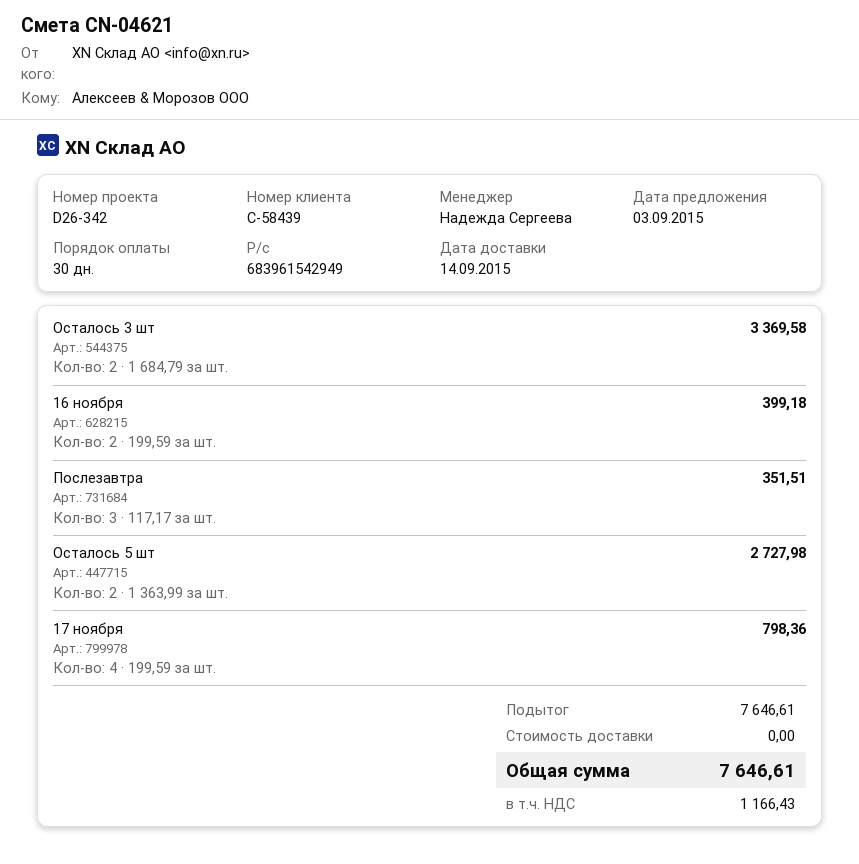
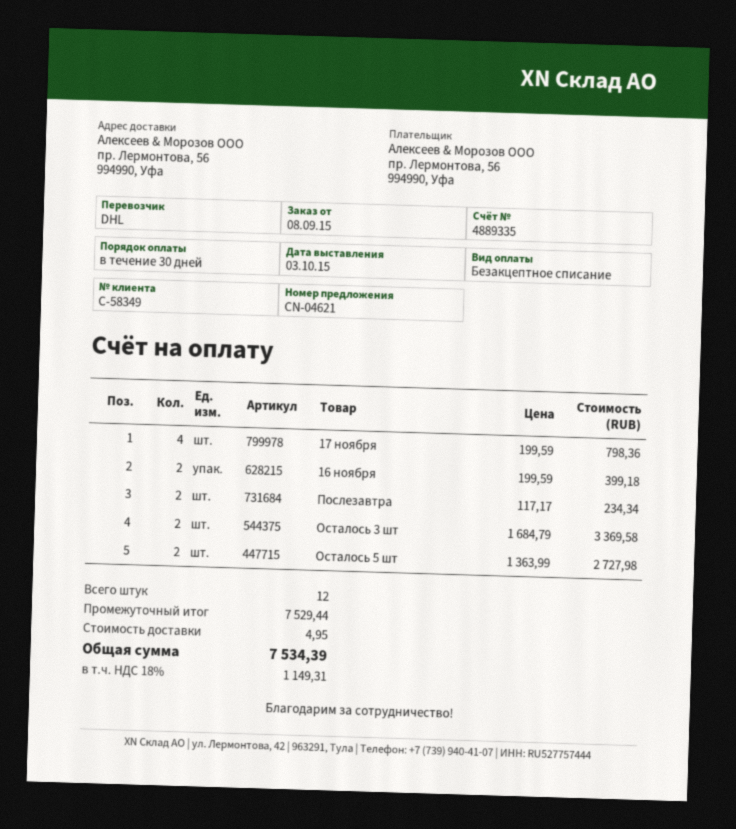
customer number: C-58439 -> C-58349
Послезавтра: 3 x 117.17 = 351.51 -> 2 x 117.17 = 234.34
subtotal: 7646.61 -> 7529.44
shipping: 0.00 -> 4.95
tax: 1166.43 -> 1149.31
total: 7646.61 -> 7534.39

